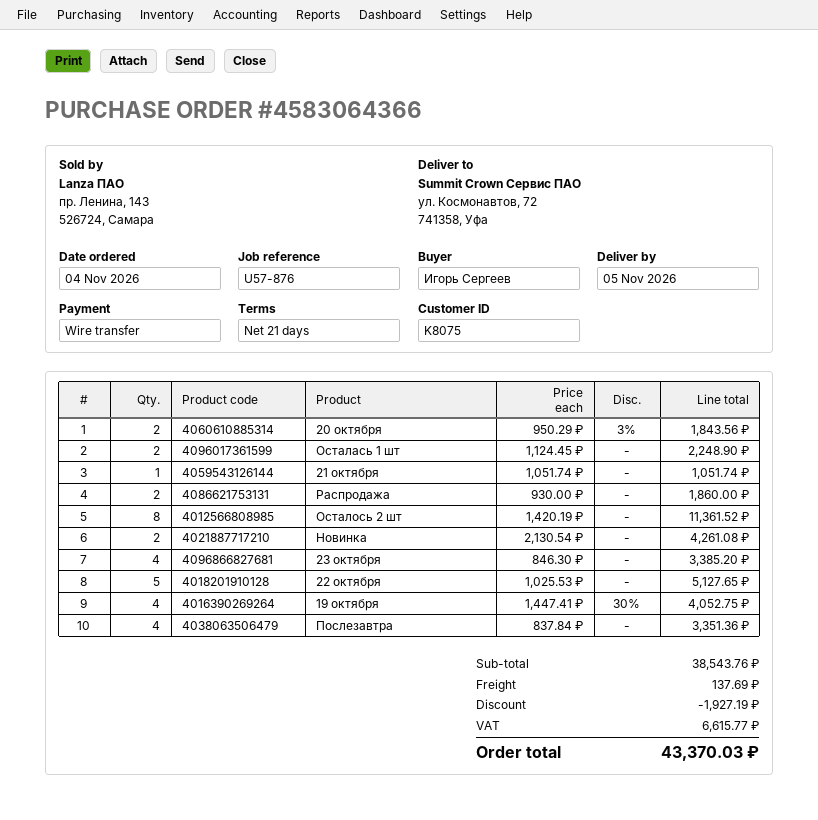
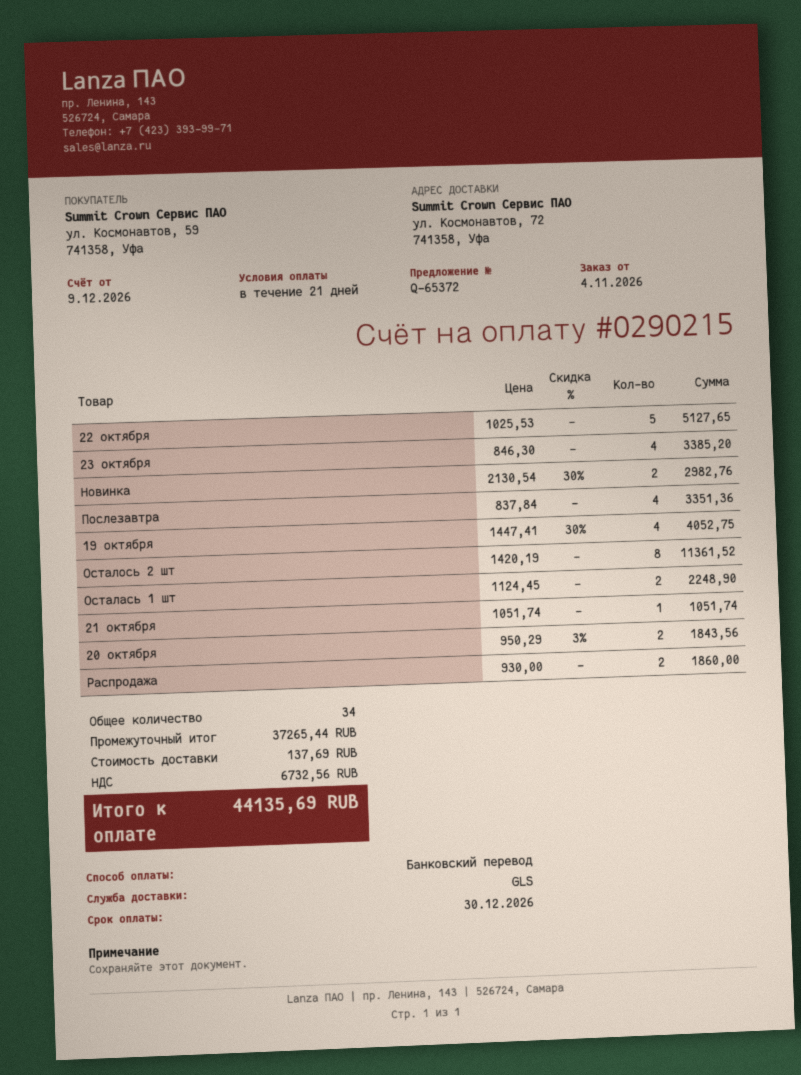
Новинка: 2 x 2130.54 = 4261.08 -> 2 x 2130.54 - 30% = 2982.76
subtotal: 38543.76 -> 37265.44
discount: 1927.19 -> none
tax: 6615.77 -> 6732.56
total: 43370.03 -> 44135.69

